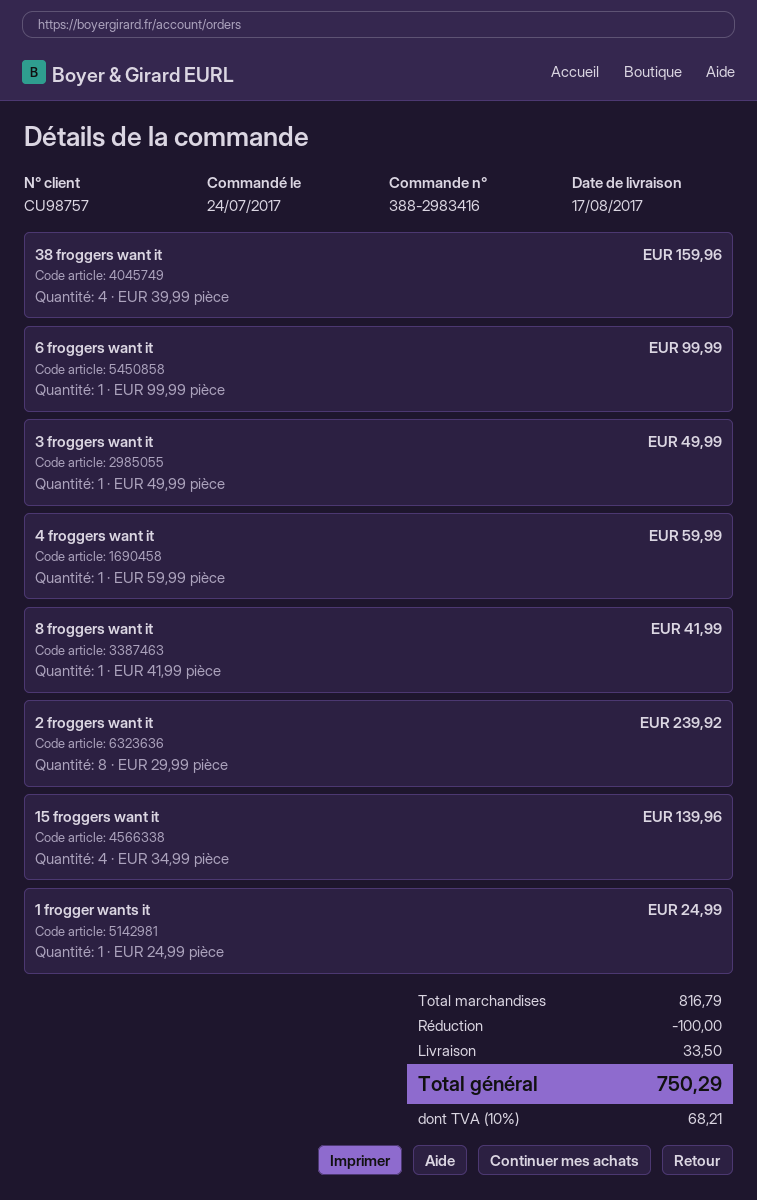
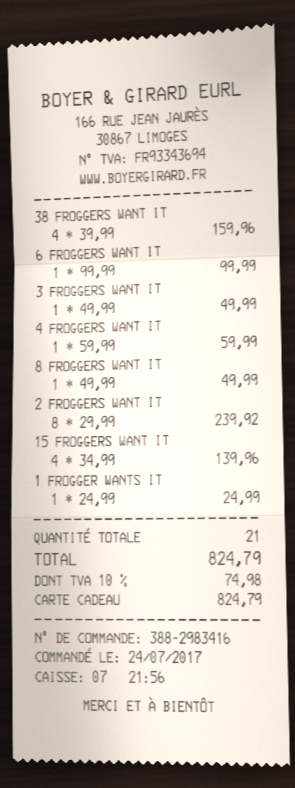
8 froggers want it: 1 x 41.99 = 41.99 -> 1 x 49.99 = 49.99
discount: 100.00 -> none
shipping: 33.50 -> none
tax: 10% = 68.21 -> 10% = 74.98
total: 750.29 -> 824.79

